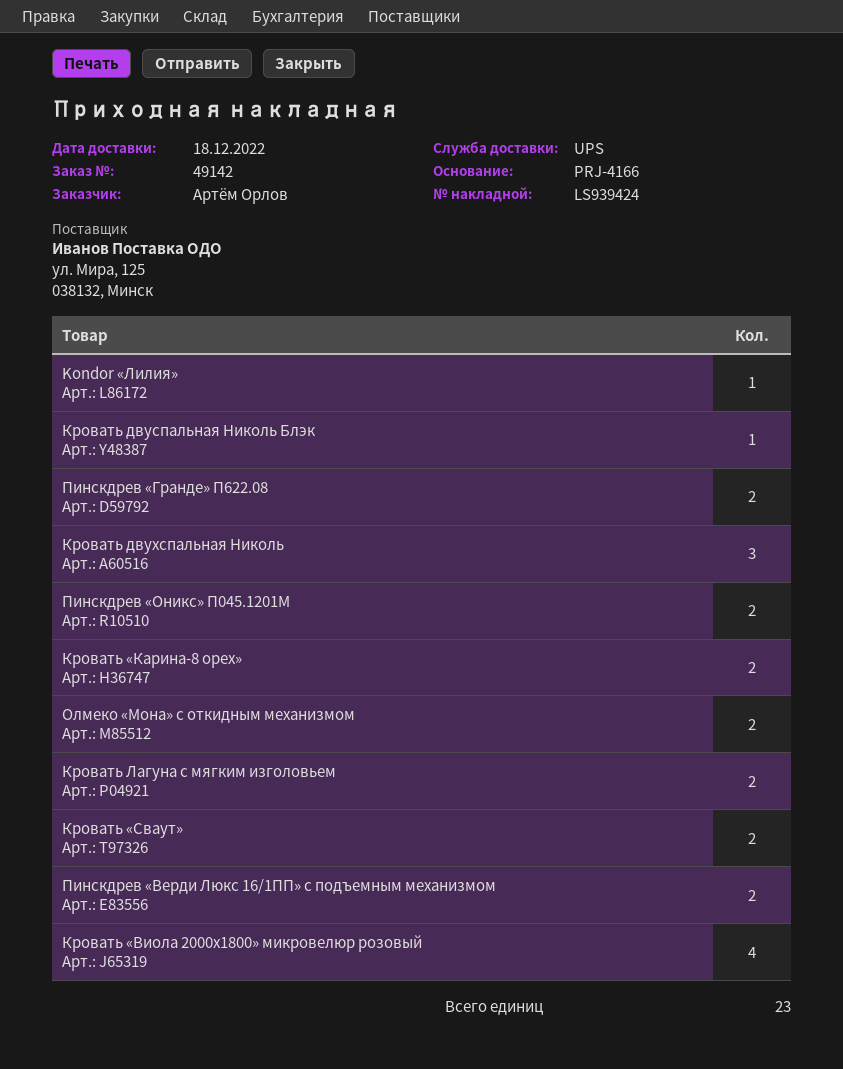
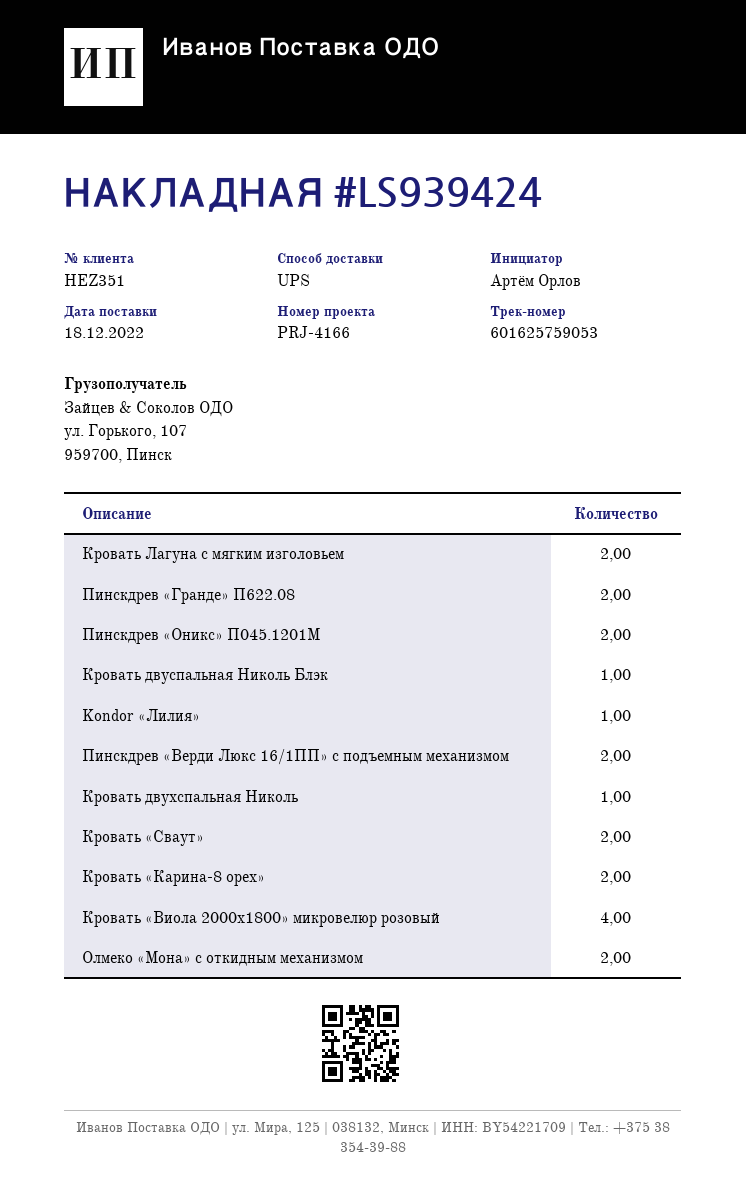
Кровать двухспальная Николь: 3 -> 1

